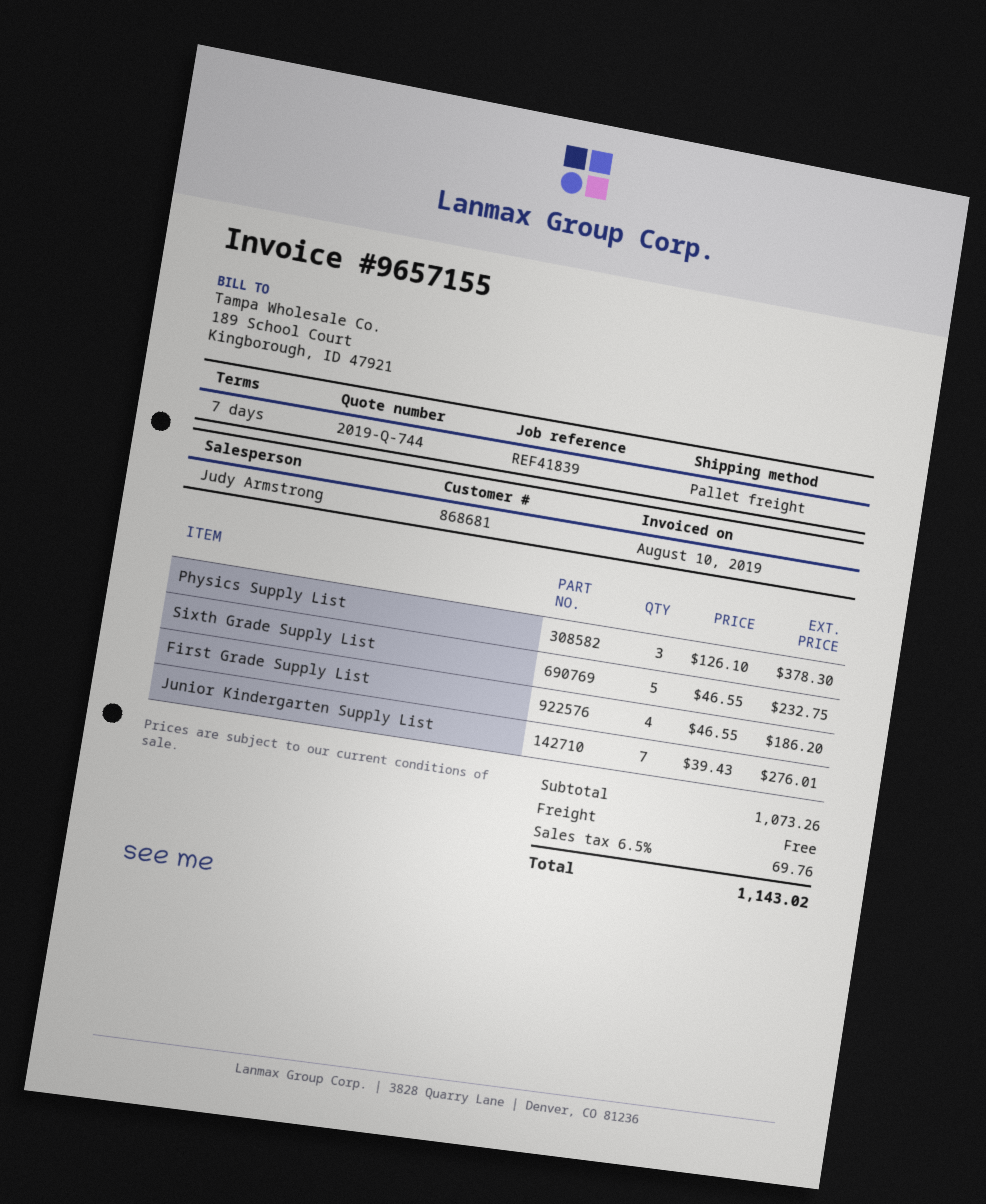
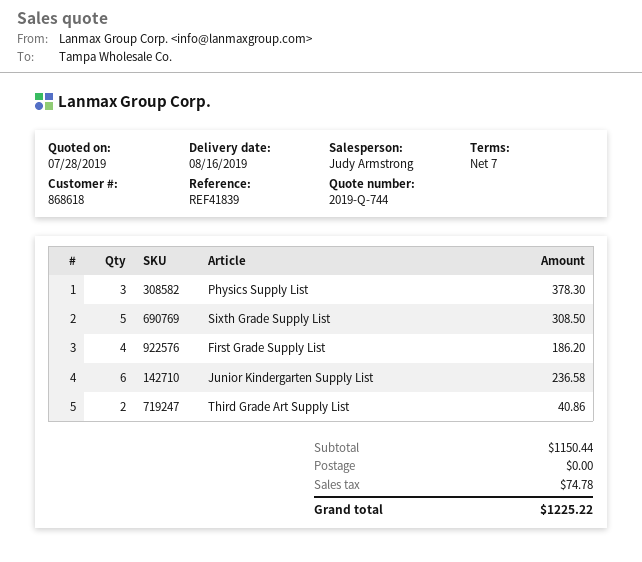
customer number: 868681 -> 868618
Sixth Grade Supply List: 5 for 232.75 -> 5 for 308.50
Junior Kindergarten Supply List: 7 for 276.01 -> 6 for 236.58
Third Grade Art Supply List: none -> 2 for 40.86
subtotal: 1073.26 -> 1150.44
tax: 69.76 -> 74.78
total: 1143.02 -> 1225.22

